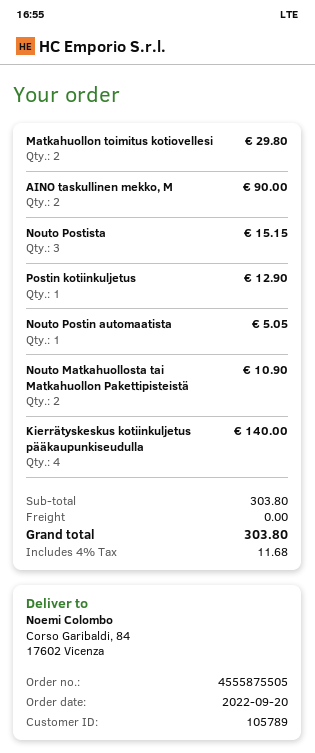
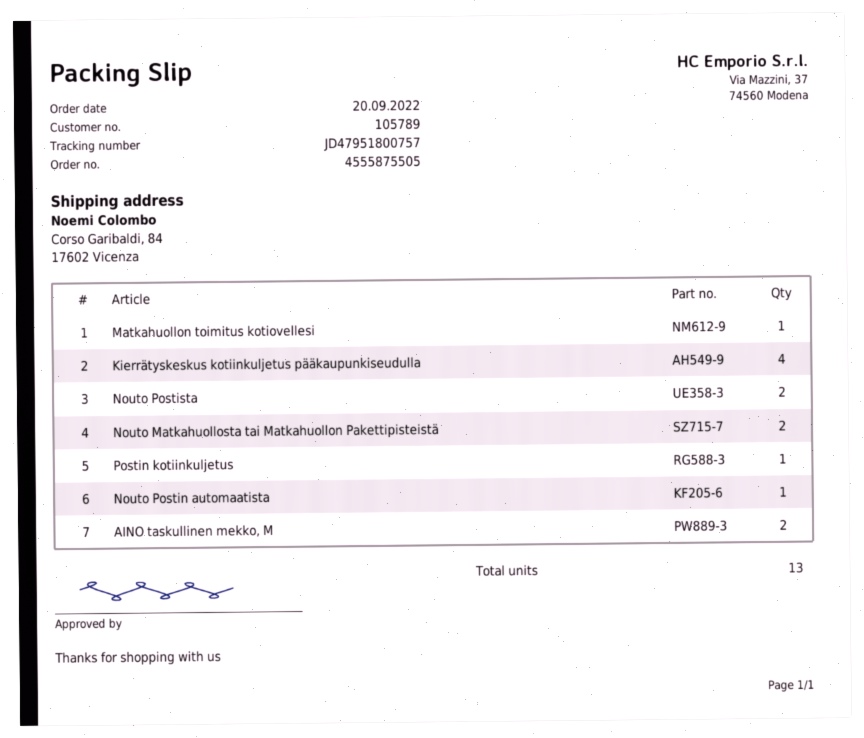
Matkahuollon toimitus kotiovellesi: 2 -> 1
Nouto Postista: 3 -> 2

